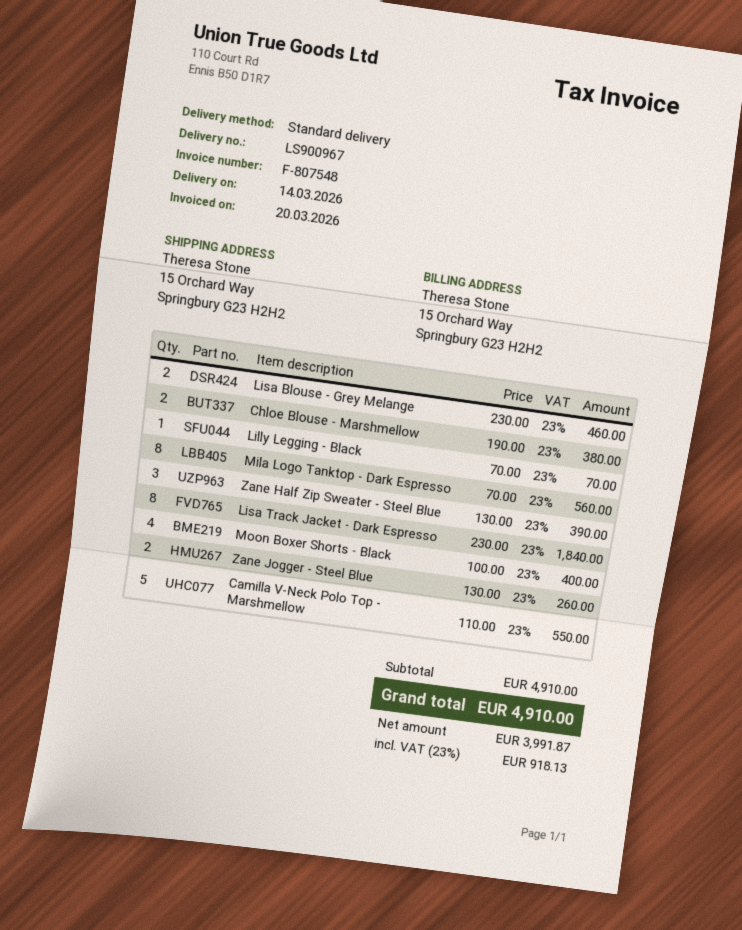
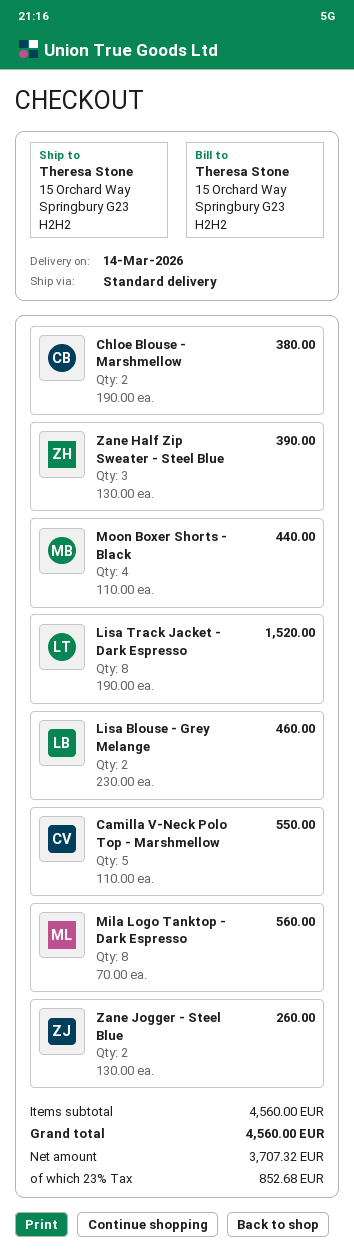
Lilly Legging - Black: 1 x 70.00 = 70.00 -> none
Lisa Track Jacket - Dark Espresso: 8 x 230.00 = 1840.00 -> 8 x 190.00 = 1520.00
Moon Boxer Shorts - Black: 4 x 100.00 = 400.00 -> 4 x 110.00 = 440.00
subtotal: 4910.00 -> 4560.00
net: 3991.87 -> 3707.32
tax: 23% = 918.13 -> 23% = 852.68
total: 4910.00 -> 4560.00

